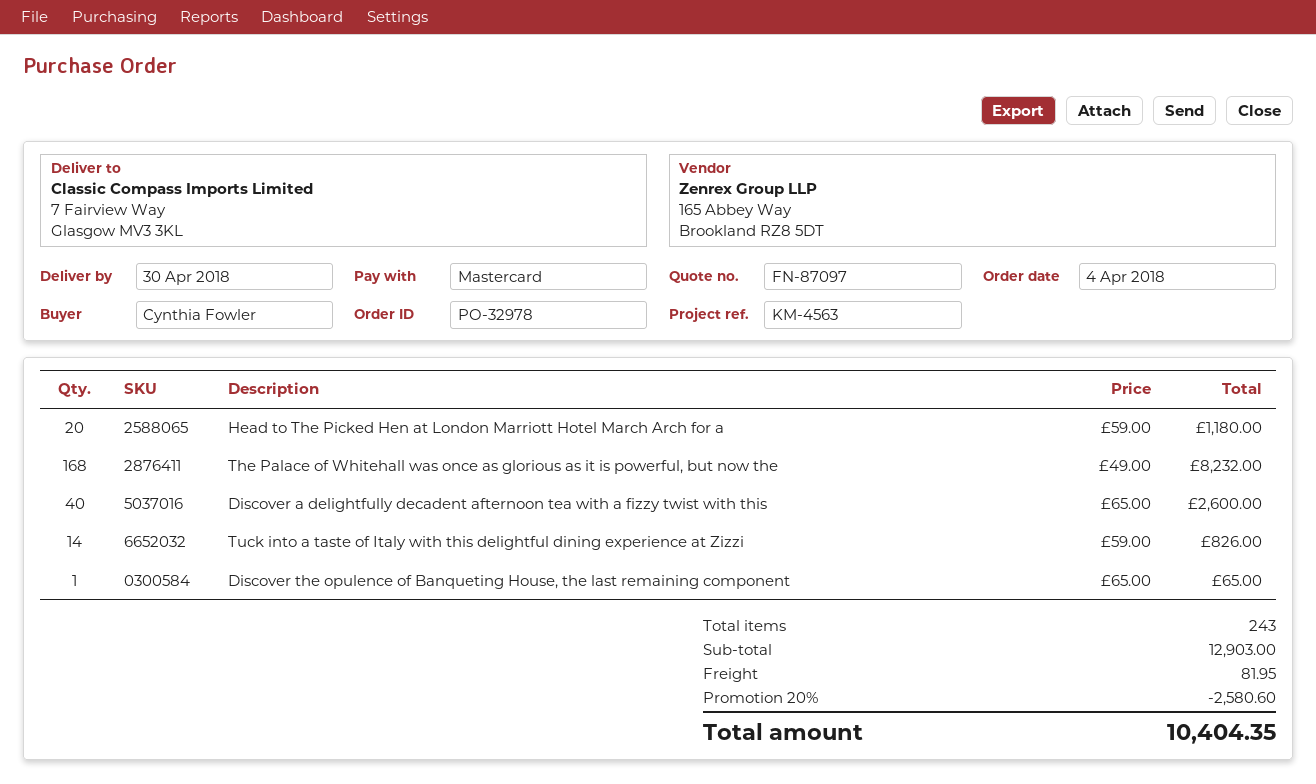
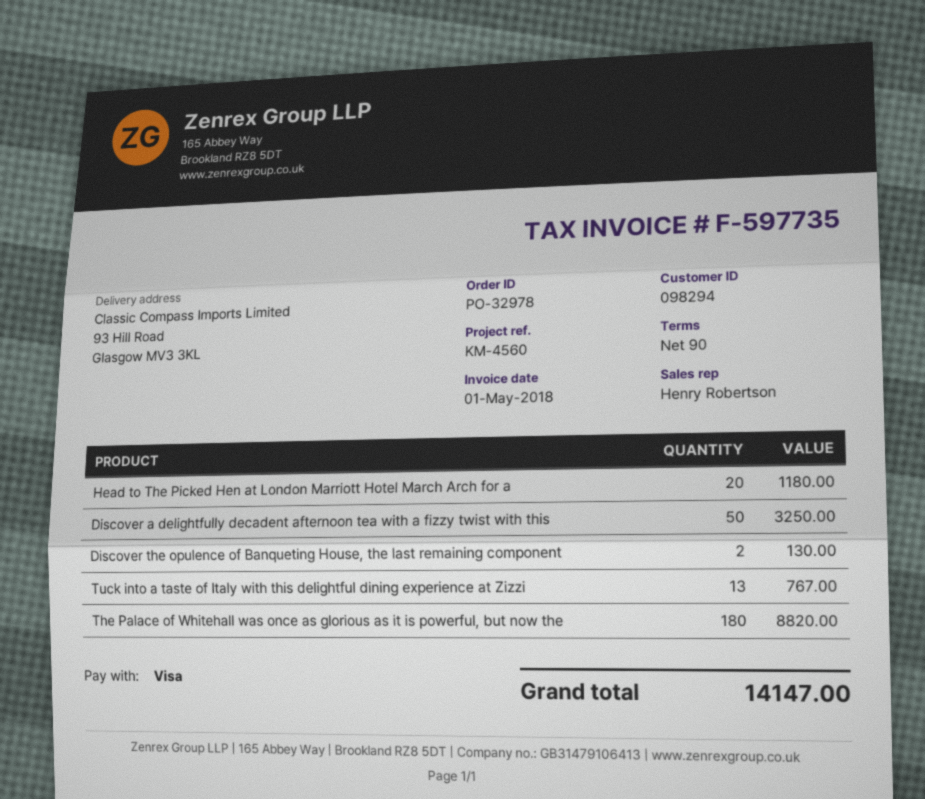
reference: KM-4563 -> KM-4560
payment method: Mastercard -> Visa
ship to: 7 Fairview Way, Glasgow MV3 3KL -> 93 Hill Road, Glasgow MV3 3KL
The Palace of Whitehall was once as glorious as it is powerful, but now the: 168 for 8232.00 -> 180 for 8820.00
Discover a delightfully decadent afternoon tea with a fizzy twist with this: 40 for 2600.00 -> 50 for 3250.00
Tuck into a taste of Italy with this delightful dining experience at Zizzi: 14 for 826.00 -> 13 for 767.00
Discover the opulence of Banqueting House, the last remaining component: 1 for 65.00 -> 2 for 130.00
discount: 20% = 2580.60 -> none
shipping: 81.95 -> none
total: 10404.35 -> 14147.00

